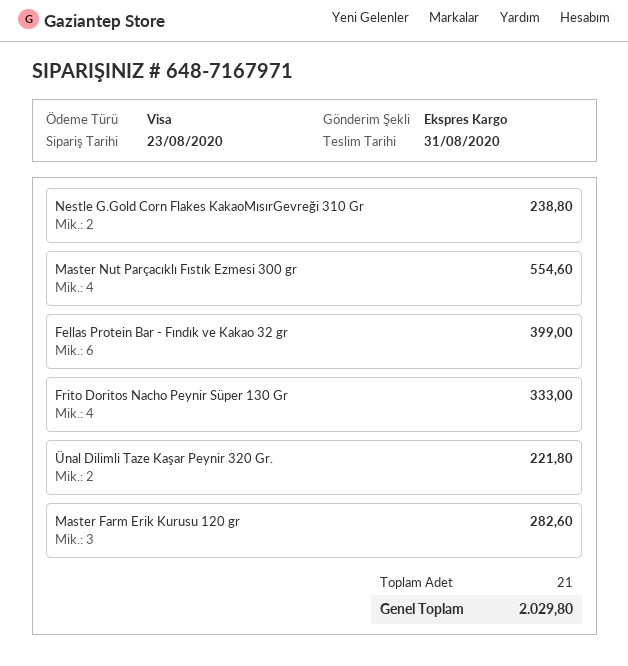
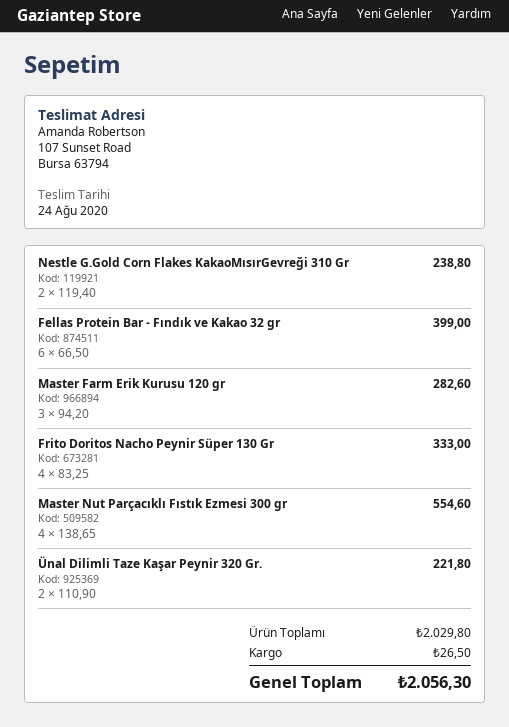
delivery date: 2020-08-31 -> 2020-08-24
shipping: none -> 26.50
total: 2029.80 -> 2056.30

